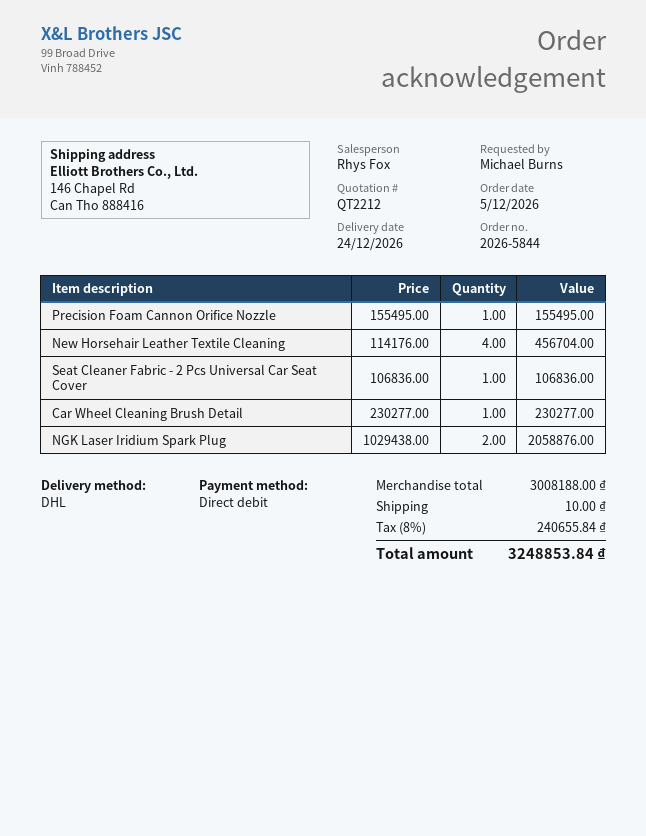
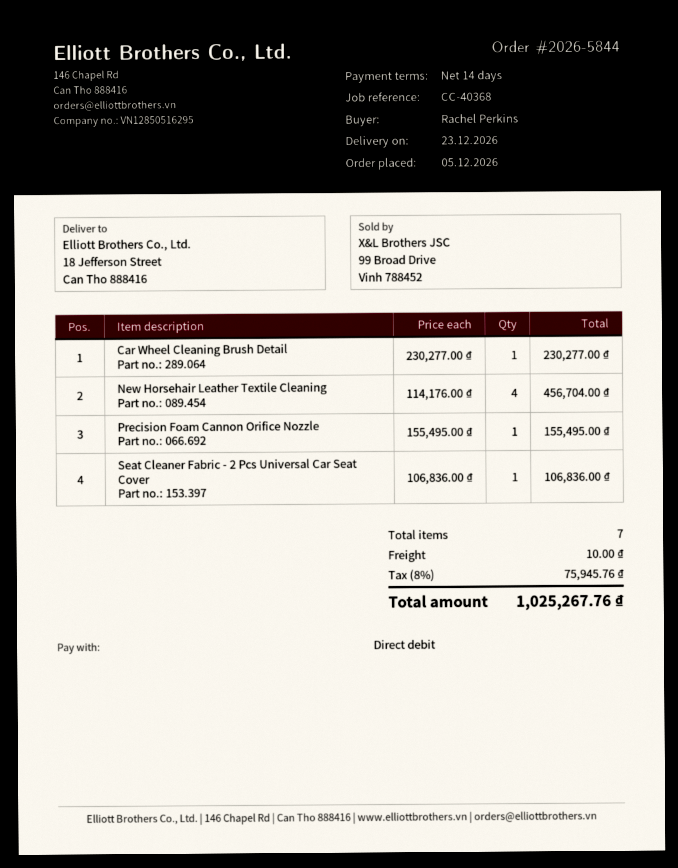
delivery date: 2026-12-24 -> 2026-12-23
ordered by: Michael Burns -> Rachel Perkins
ship to: 146 Chapel Rd, Can Tho 888416 -> 18 Jefferson Street, Can Tho 888416
NGK Laser Iridium Spark Plug: 2 x 1029438.00 = 2058876.00 -> none
tax: 8% = 240655.84 -> 8% = 75945.76
total: 3248853.84 -> 1025267.76

